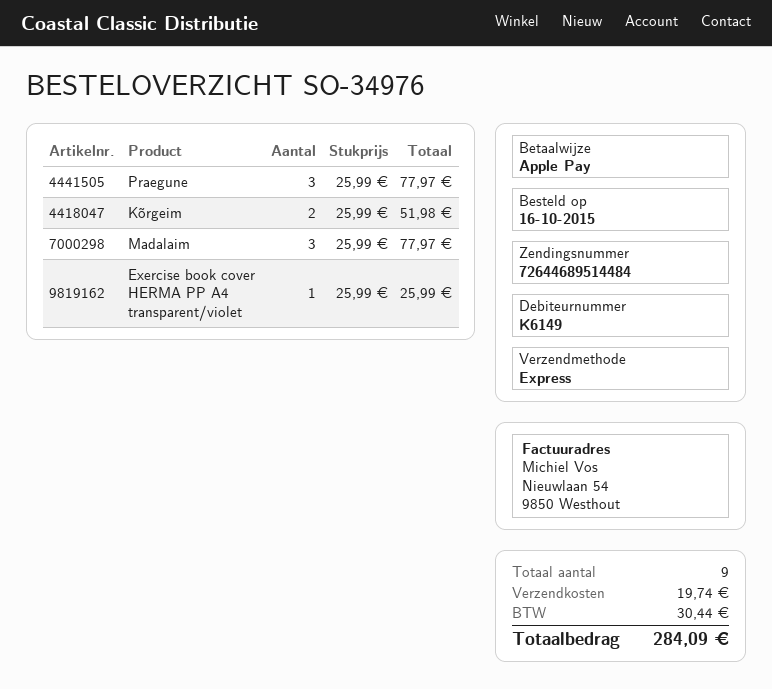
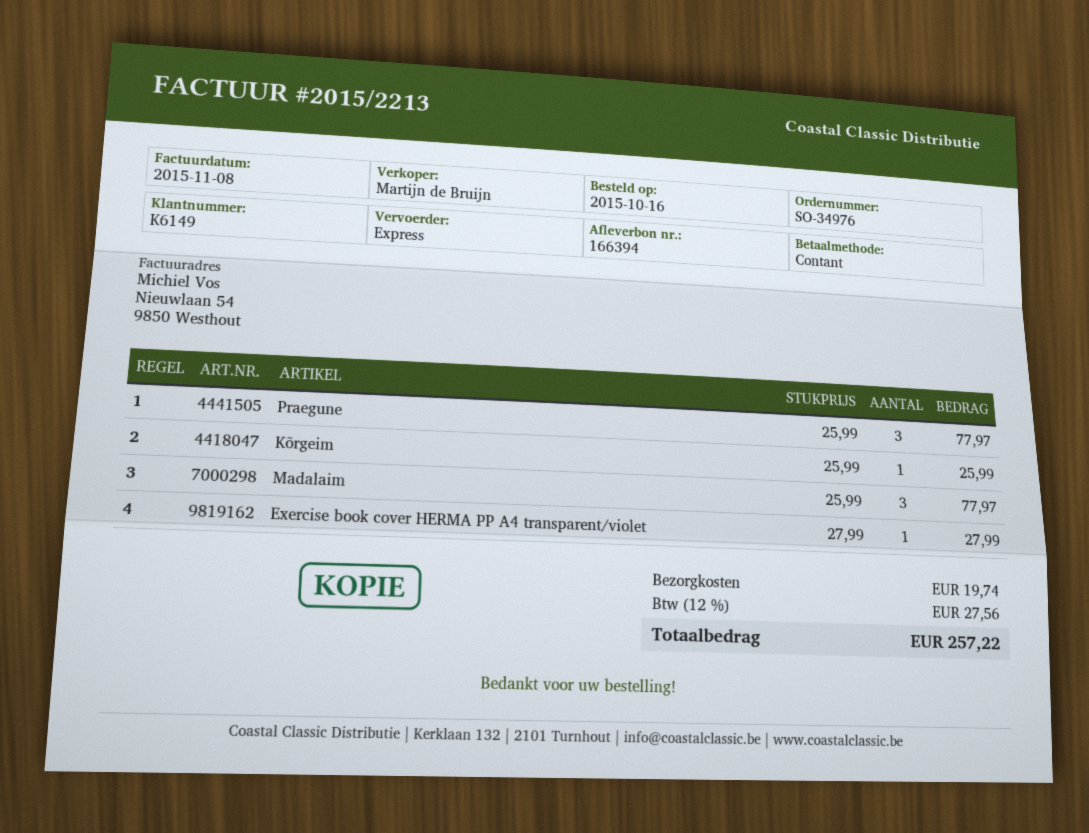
payment method: Apple Pay -> cash
Kõrgeim: 2 x 25.99 = 51.98 -> 1 x 25.99 = 25.99
Exercise book cover HERMA PP A4 transparent/violet: 1 x 25.99 = 25.99 -> 1 x 27.99 = 27.99
tax: 30.44 -> 27.56
total: 284.09 -> 257.22

